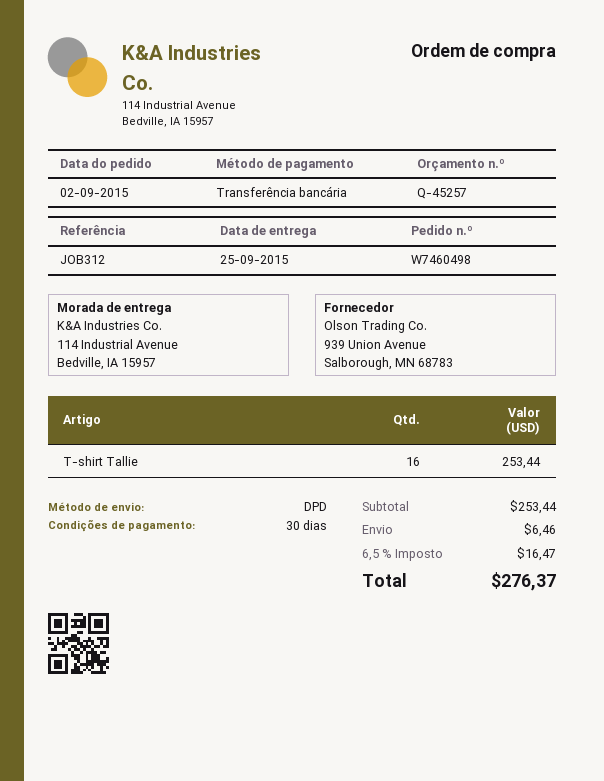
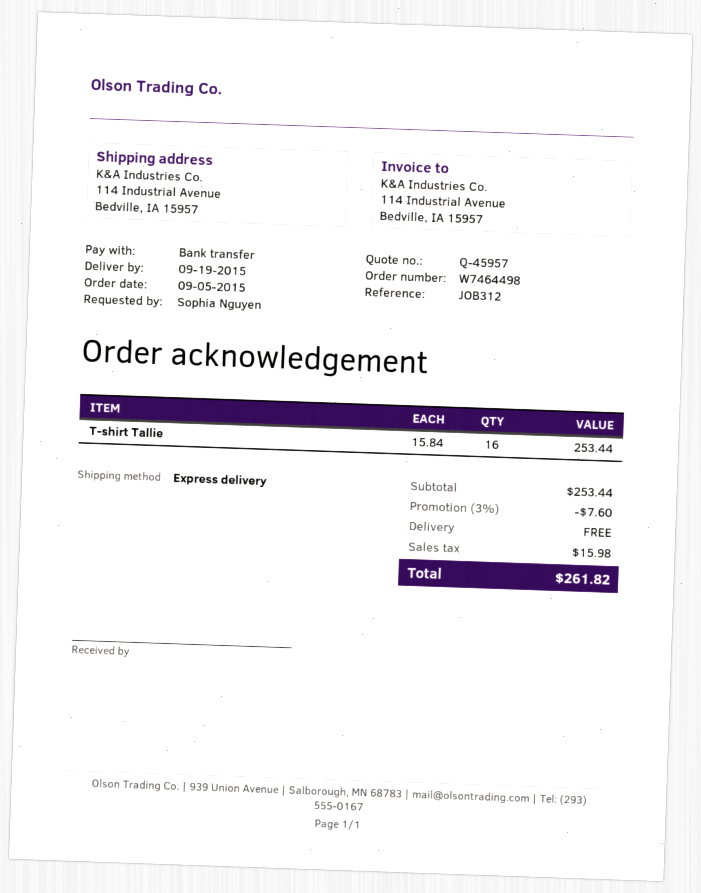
quote number: Q-45257 -> Q-45957
order number: W7460498 -> W7464498
order date: 2015-09-02 -> 2015-09-05
delivery date: 2015-09-25 -> 2015-09-19
shipping method: DPD -> express
discount: none -> 3% = 7.60
shipping: 6.46 -> 0.00
tax: 16.47 -> 15.98
total: 276.37 -> 261.82

